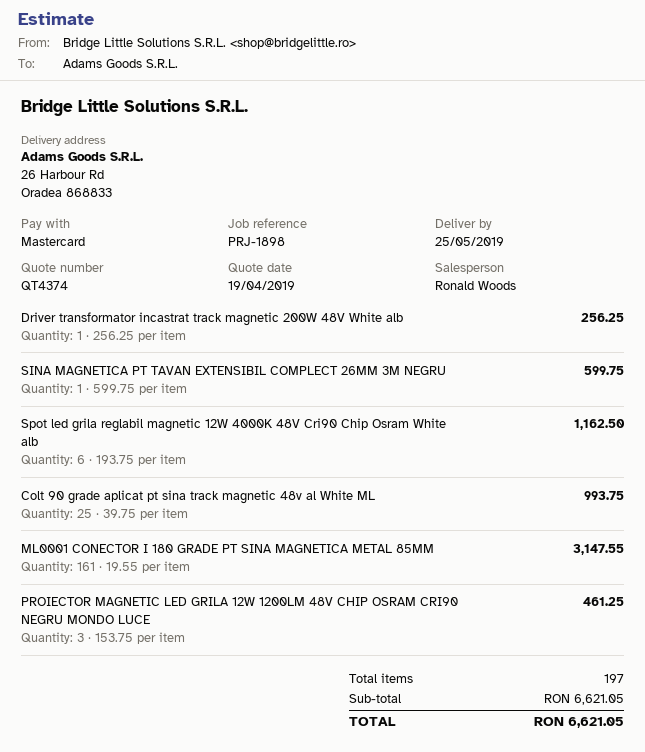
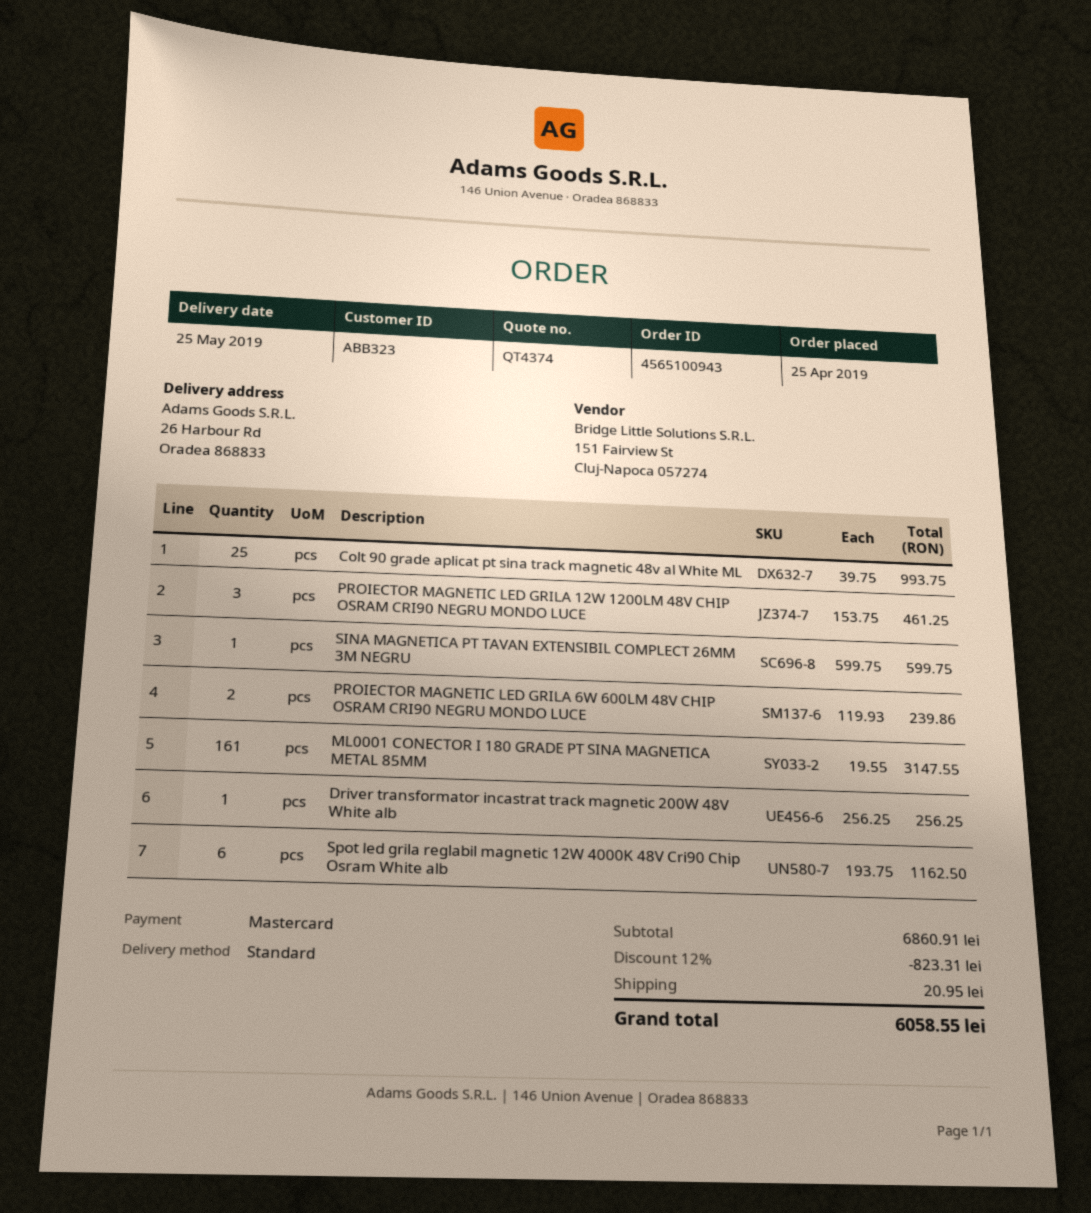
PROIECTOR MAGNETIC LED GRILA 6W 600LM 48V CHIP OSRAM CRI90 NEGRU MONDO LUCE: none -> 2 x 119.93 = 239.86
subtotal: 6621.05 -> 6860.91
discount: none -> 12% = 823.31
shipping: none -> 20.95
total: 6621.05 -> 6058.55

